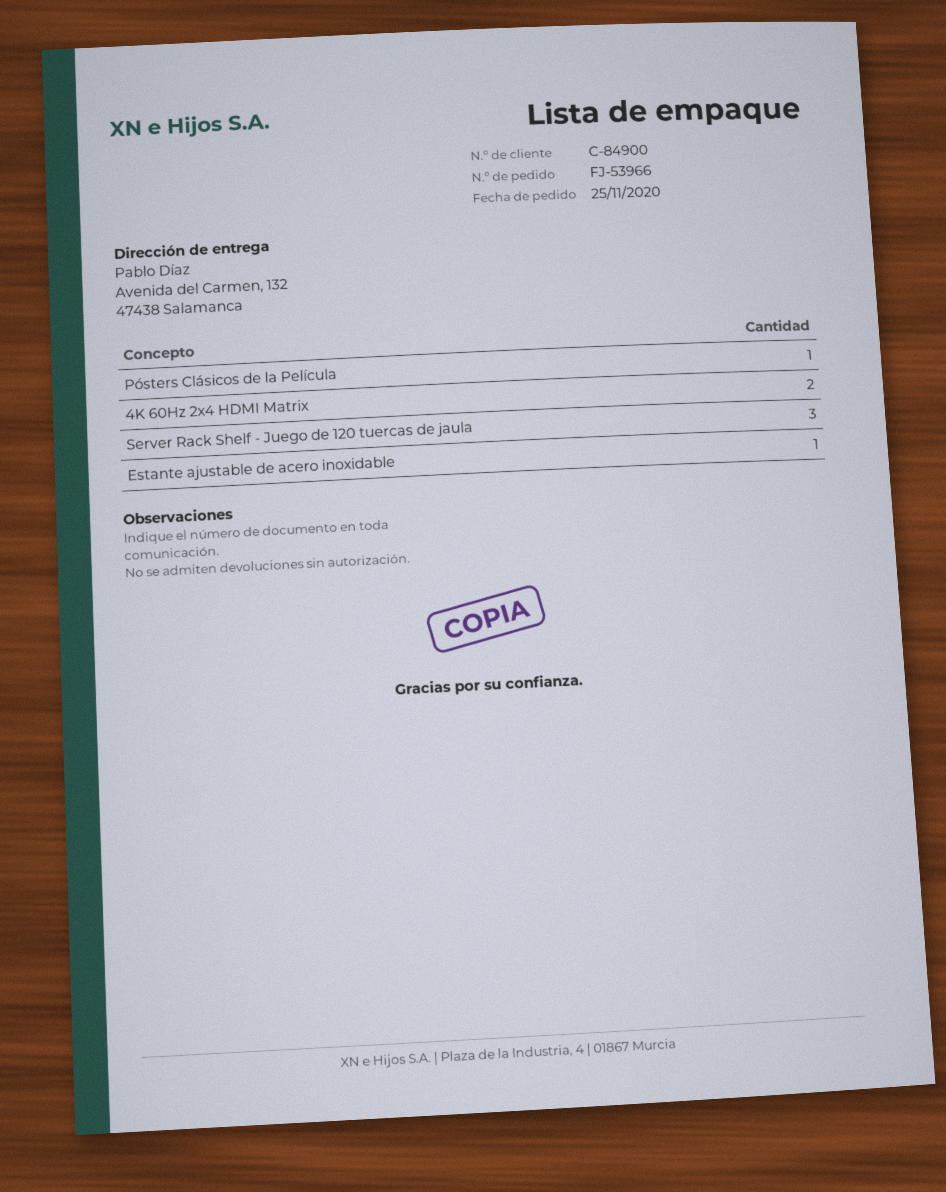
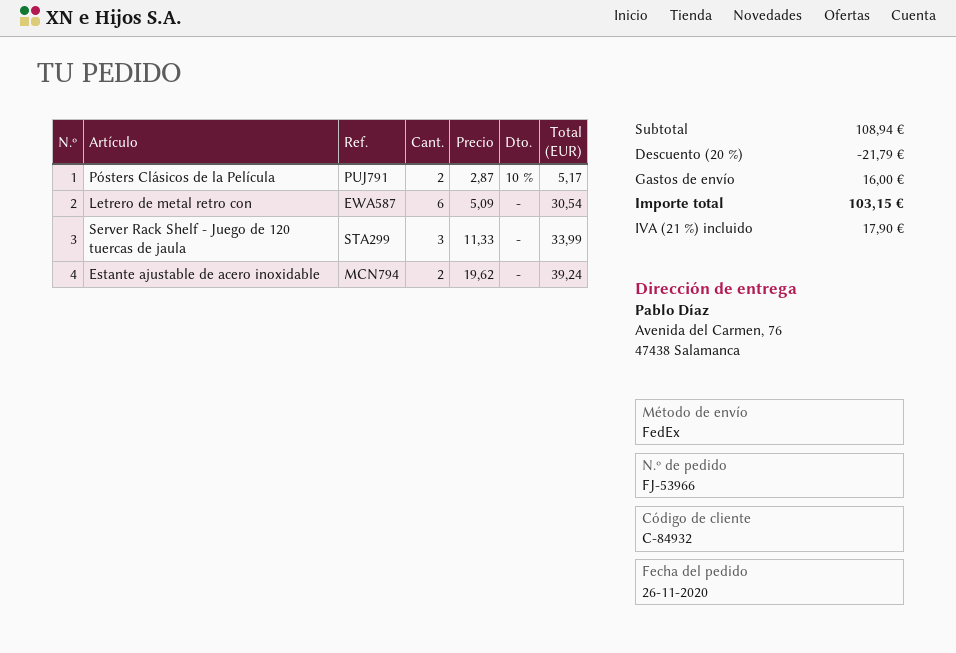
order date: 2020-11-25 -> 2020-11-26
customer number: C-84900 -> C-84932
ship to: Avenida del Carmen, 132, 47438 Salamanca -> Avenida del Carmen, 76, 47438 Salamanca
Pósters Clásicos de la Película: 1 -> 2
4K 60Hz 2x4 HDMI Matrix: 2 -> none
Estante ajustable de acero inoxidable: 1 -> 2
Letrero de metal retro con: none -> 6

